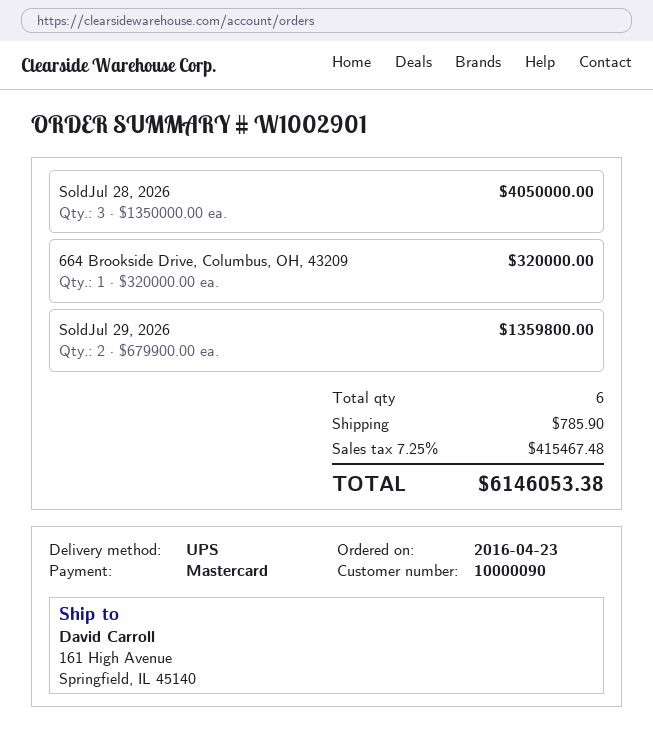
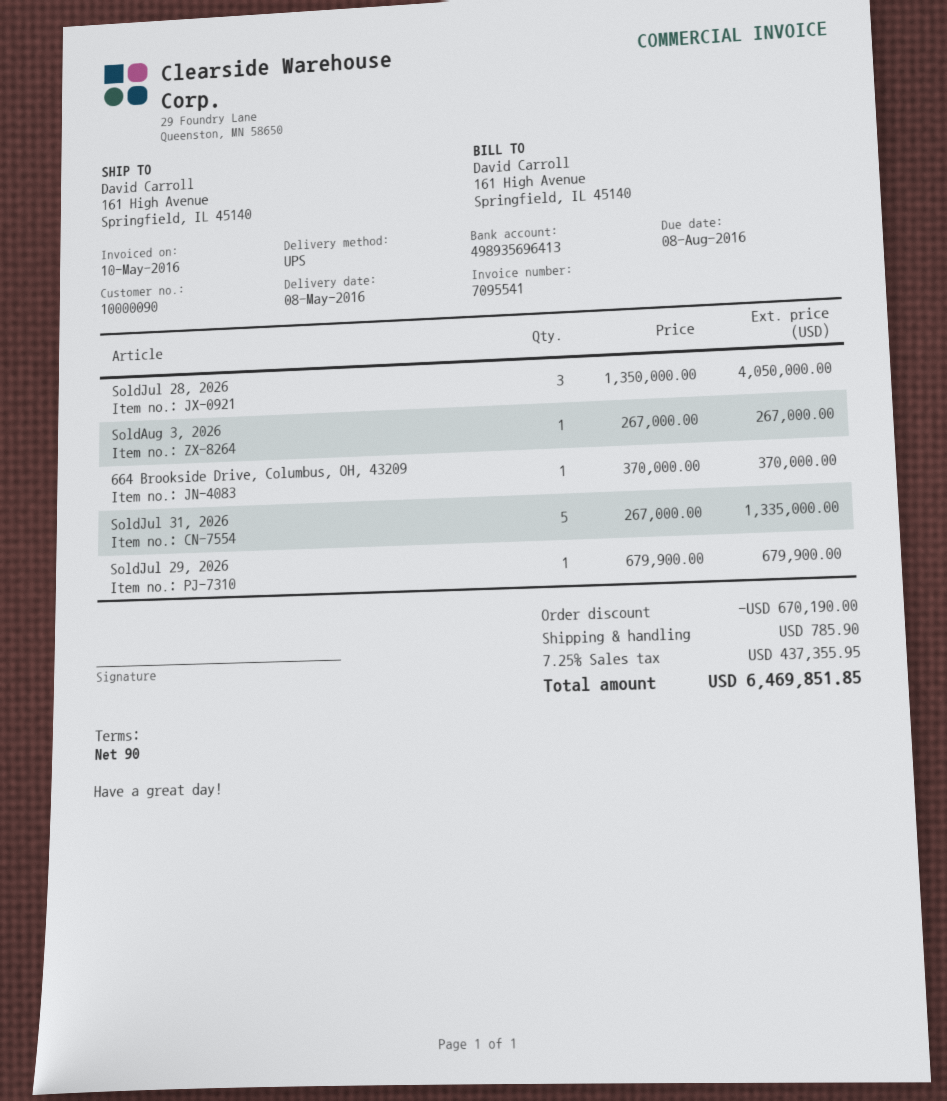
664 Brookside Drive, Columbus, OH, 43209: 1 x 320000.00 = 320000.00 -> 1 x 370000.00 = 370000.00
SoldJul 29, 2026: 2 x 679900.00 = 1359800.00 -> 1 x 679900.00 = 679900.00
SoldAug 3, 2026: none -> 1 x 267000.00 = 267000.00
SoldJul 31, 2026: none -> 5 x 267000.00 = 1335000.00
discount: none -> 670190.00
tax: 7.25% = 415467.48 -> 7.25% = 437355.95
total: 6146053.38 -> 6469851.85

